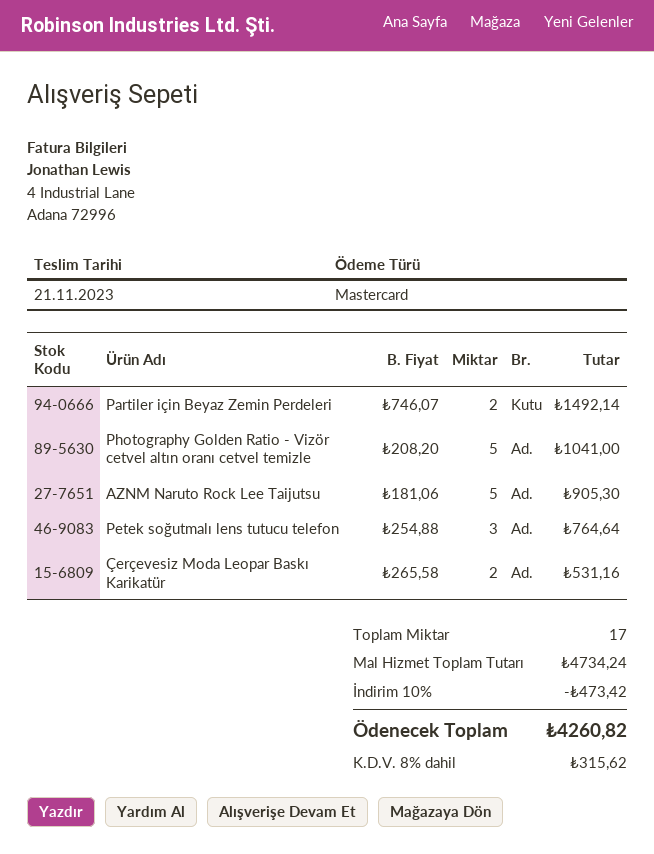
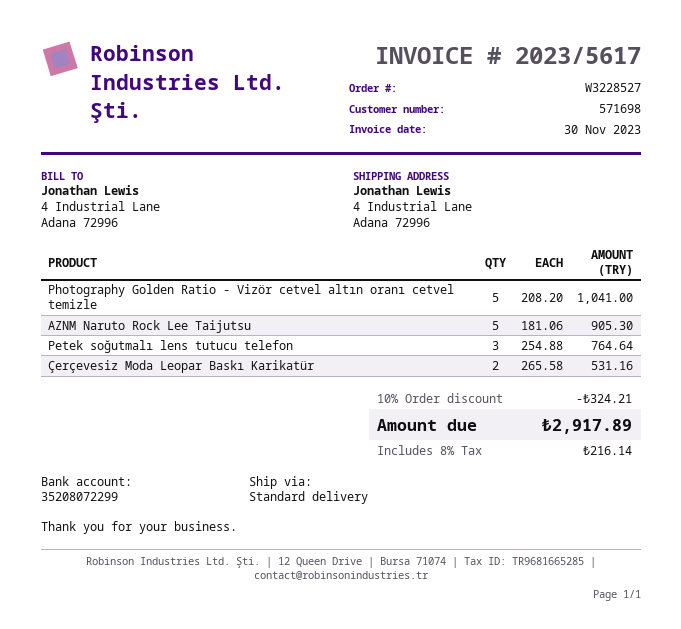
Partiler için Beyaz Zemin Perdeleri: 2 x 746.07 = 1492.14 -> none
discount: 10% = 473.42 -> 10% = 324.21
tax: 8% = 315.62 -> 8% = 216.14
total: 4260.82 -> 2917.89

